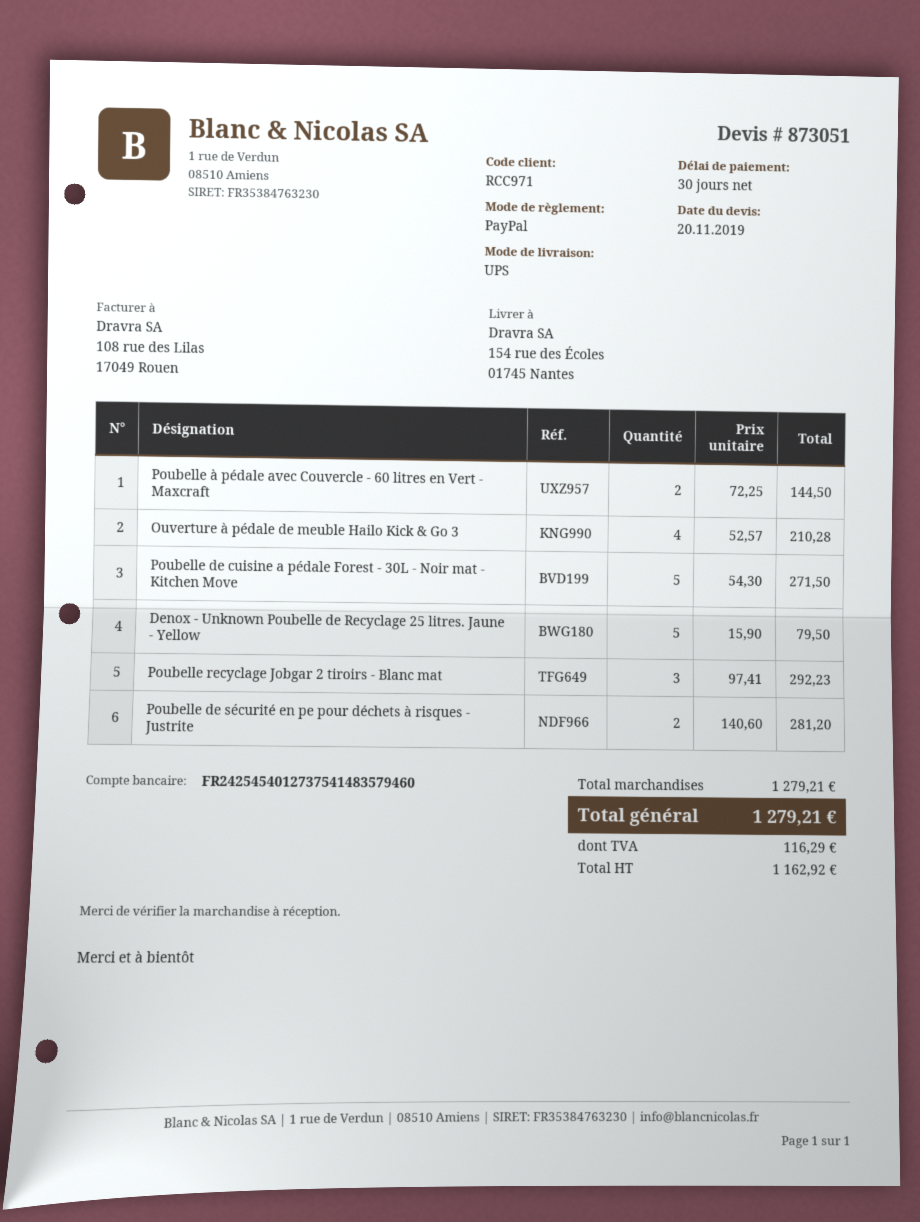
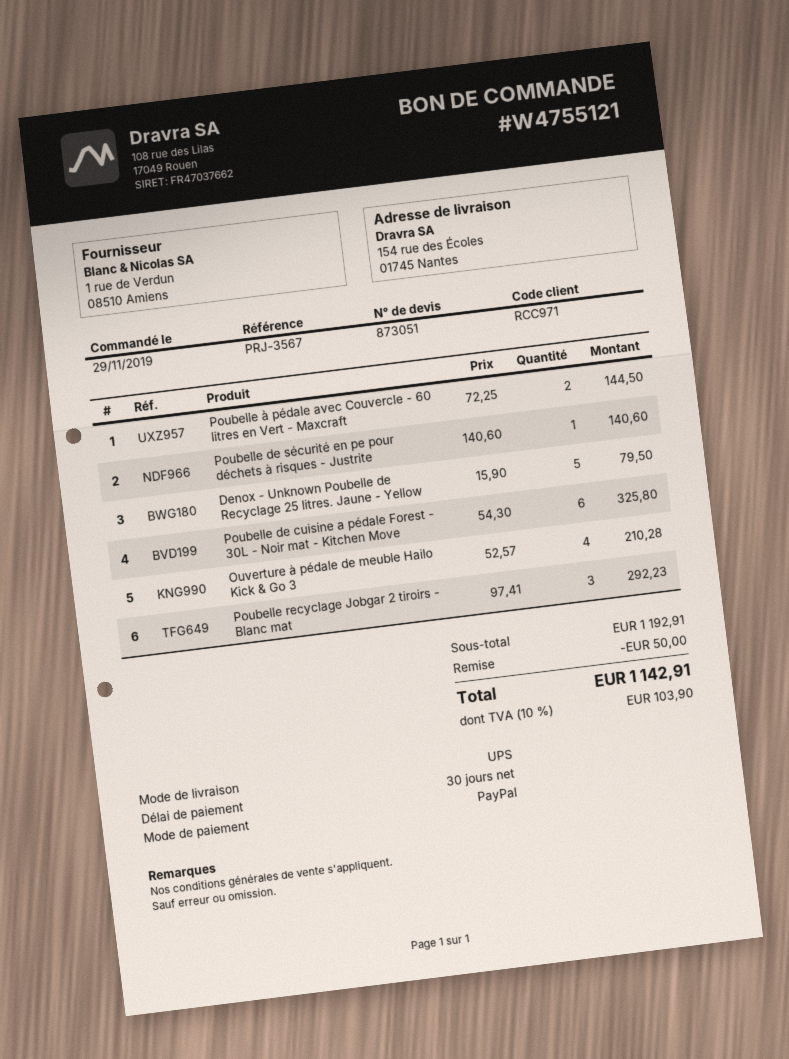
Poubelle de cuisine a pédale Forest - 30L - Noir mat - Kitchen Move: 5 x 54.30 = 271.50 -> 6 x 54.30 = 325.80
Poubelle de sécurité en pe pour déchets à risques - Justrite: 2 x 140.60 = 281.20 -> 1 x 140.60 = 140.60
subtotal: 1279.21 -> 1192.91
discount: none -> 50.00
tax: 116.29 -> 103.90
total: 1279.21 -> 1142.91

